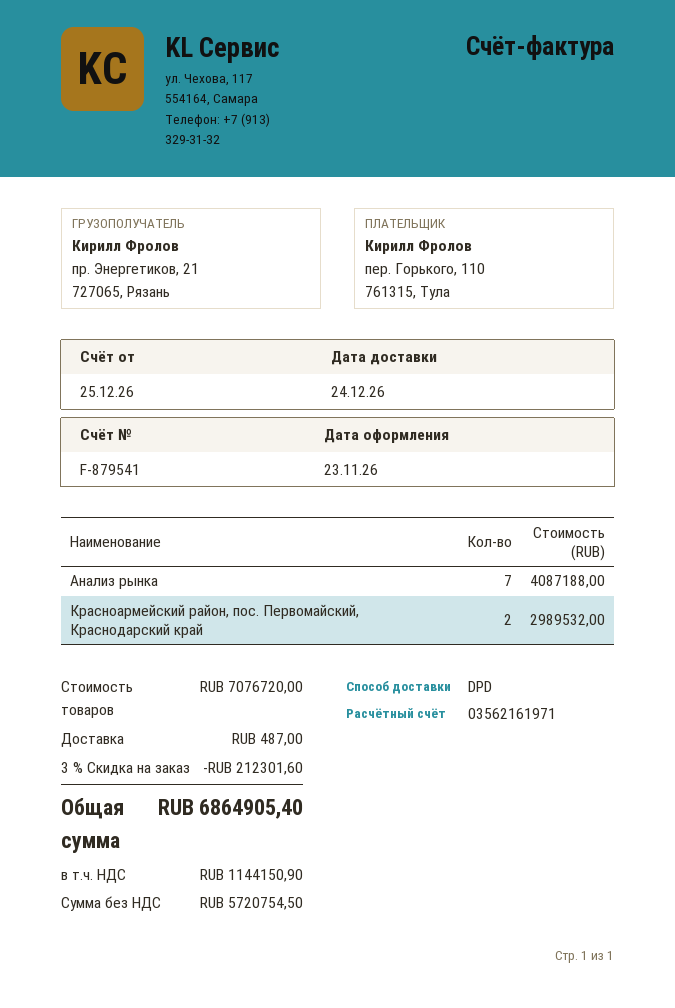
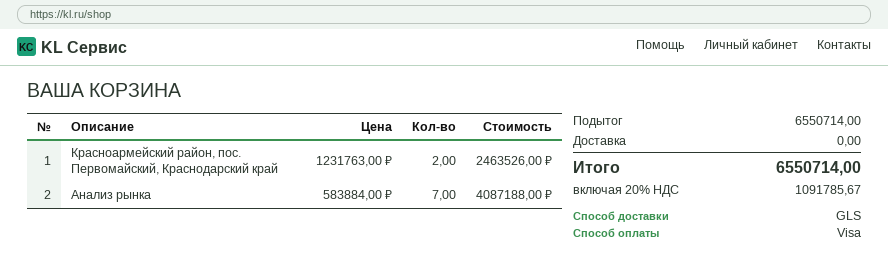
shipping method: DPD -> GLS
Красноармейский район, пос. Первомайский, Краснодарский край: 2 for 2989532.00 -> 2 for 2463526.00
subtotal: 7076720.00 -> 6550714.00
discount: 3% = 212301.60 -> none
shipping: 487.00 -> 0.00
tax: 1144150.90 -> 1091785.67
total: 6864905.40 -> 6550714.00

